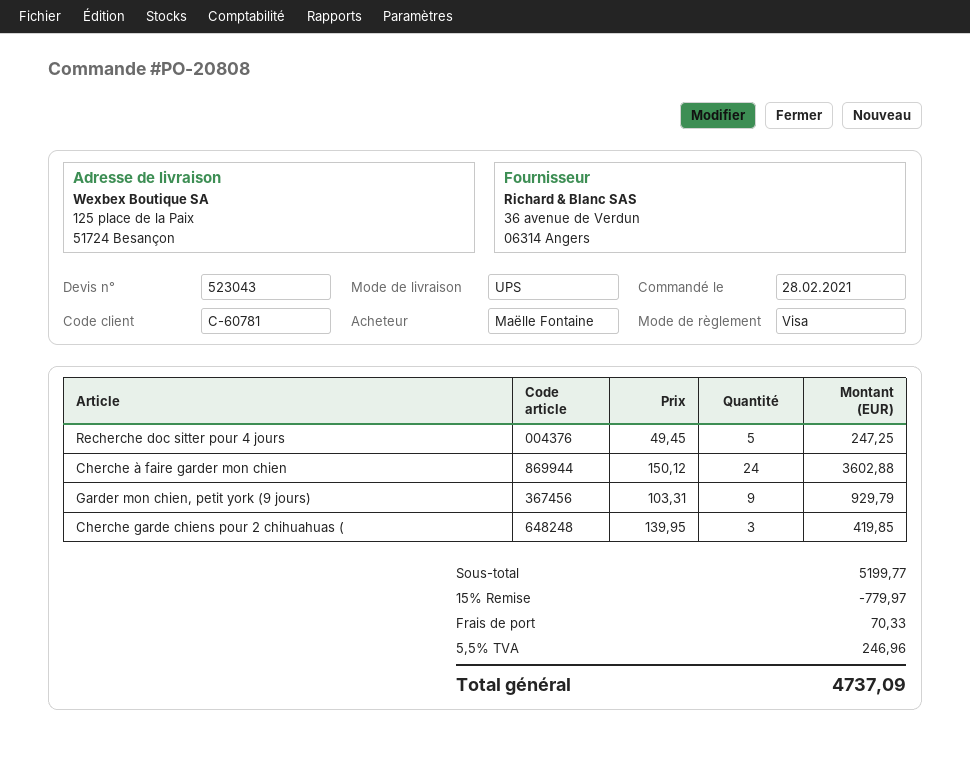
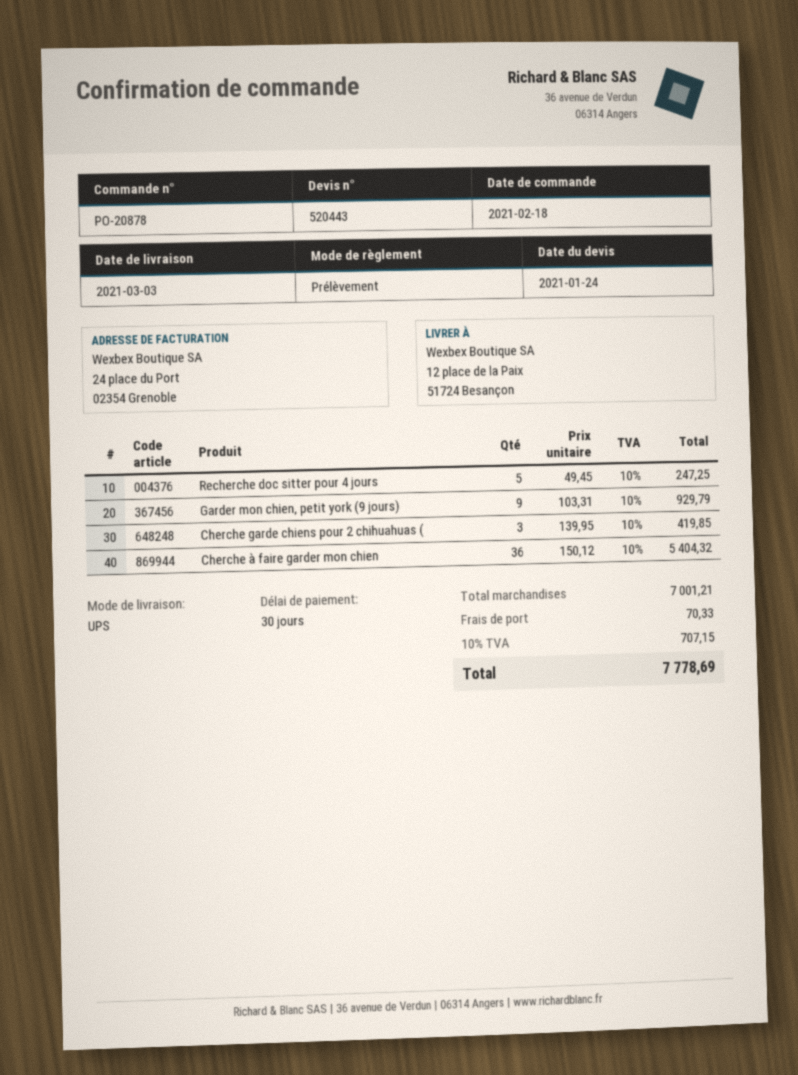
quote number: 523043 -> 520443
order number: PO-20808 -> PO-20878
order date: 2021-02-28 -> 2021-02-18
payment method: Visa -> direct debit
ship to: 125 place de la Paix, 51724 Besançon -> 12 place de la Paix, 51724 Besançon
Cherche à faire garder mon chien: 24 x 150.12 = 3602.88 -> 36 x 150.12 = 5404.32
subtotal: 5199.77 -> 7001.21
discount: 15% = 779.97 -> none
tax: 5.5% = 246.96 -> 10% = 707.15
total: 4737.09 -> 7778.69

